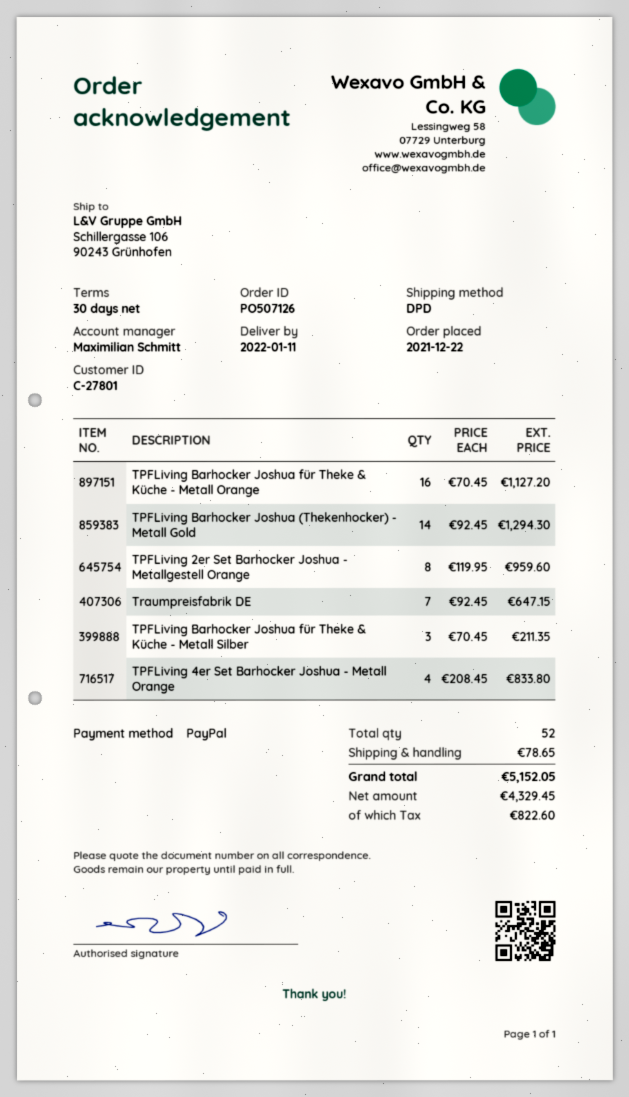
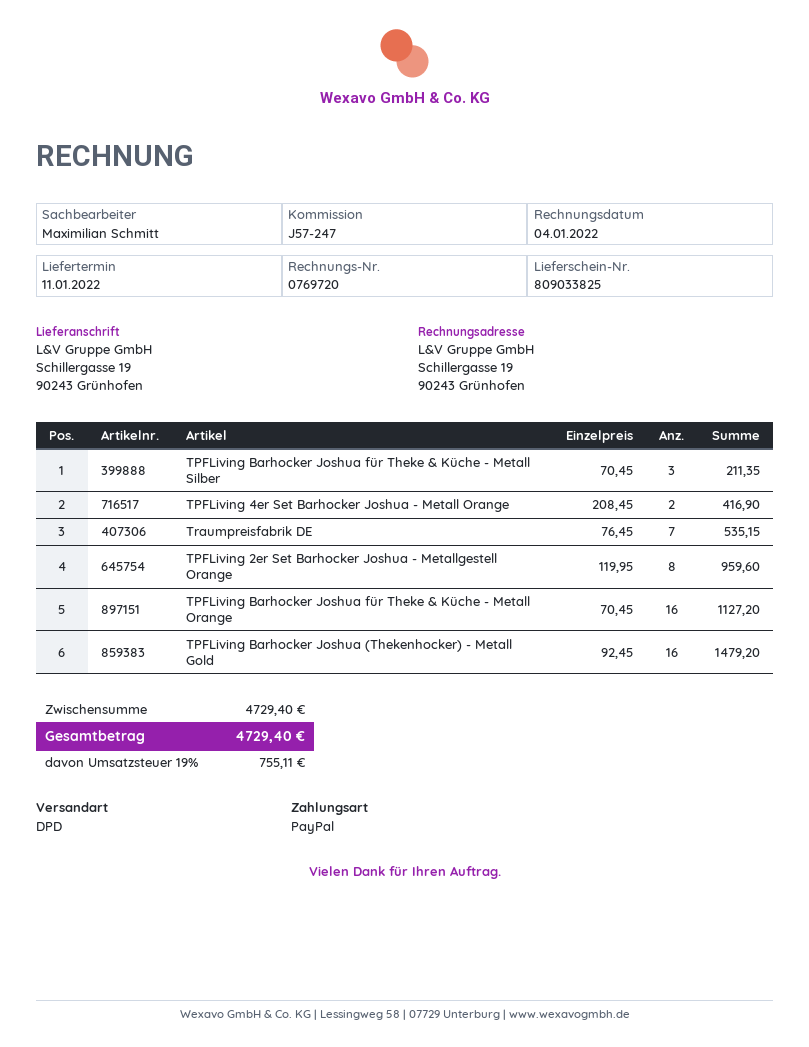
ship to: Schillergasse 106, 90243 Grünhofen -> Schillergasse 19, 90243 Grünhofen
TPFLiving Barhocker Joshua (Thekenhocker) - Metall Gold: 14 x 92.45 = 1294.30 -> 16 x 92.45 = 1479.20
Traumpreisfabrik DE: 7 x 92.45 = 647.15 -> 7 x 76.45 = 535.15
TPFLiving 4er Set Barhocker Joshua - Metall Orange: 4 x 208.45 = 833.80 -> 2 x 208.45 = 416.90
shipping: 78.65 -> none
tax: 822.60 -> 755.11
total: 5152.05 -> 4729.40

